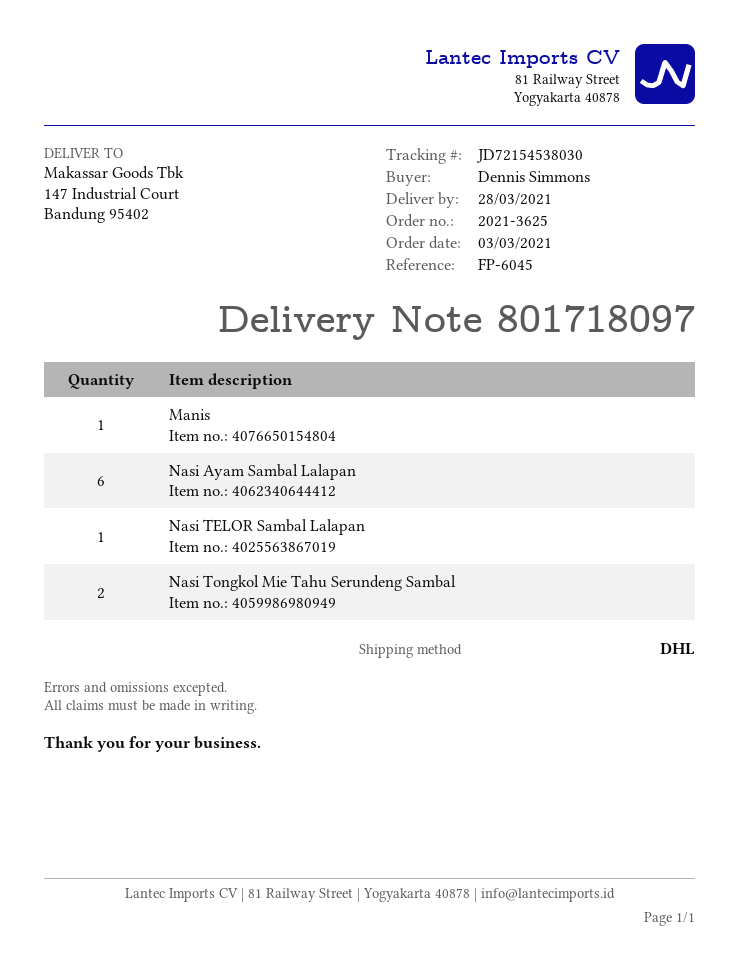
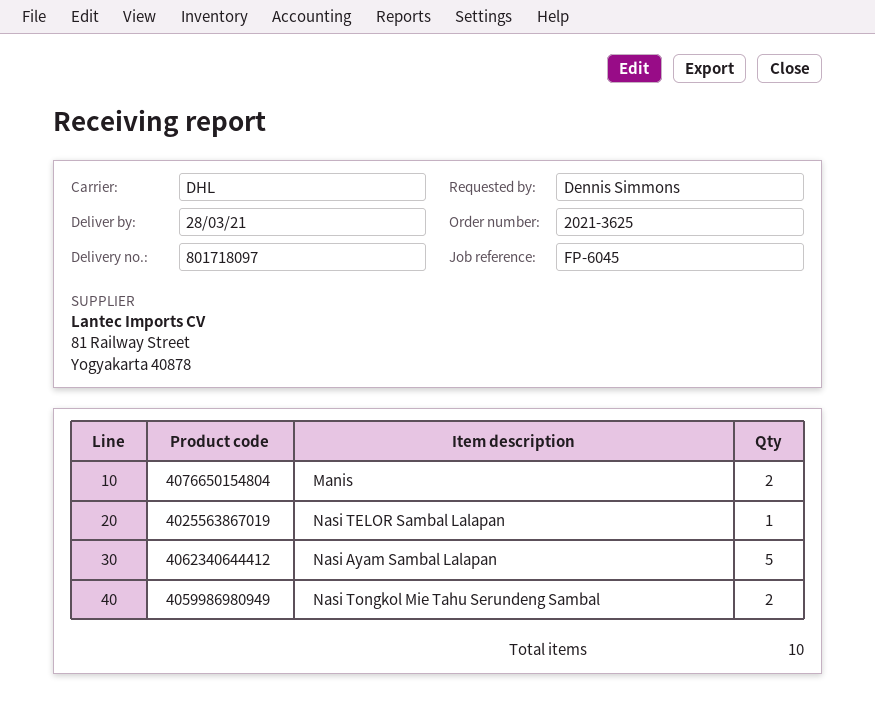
Manis: 1 -> 2
Nasi Ayam Sambal Lalapan: 6 -> 5

